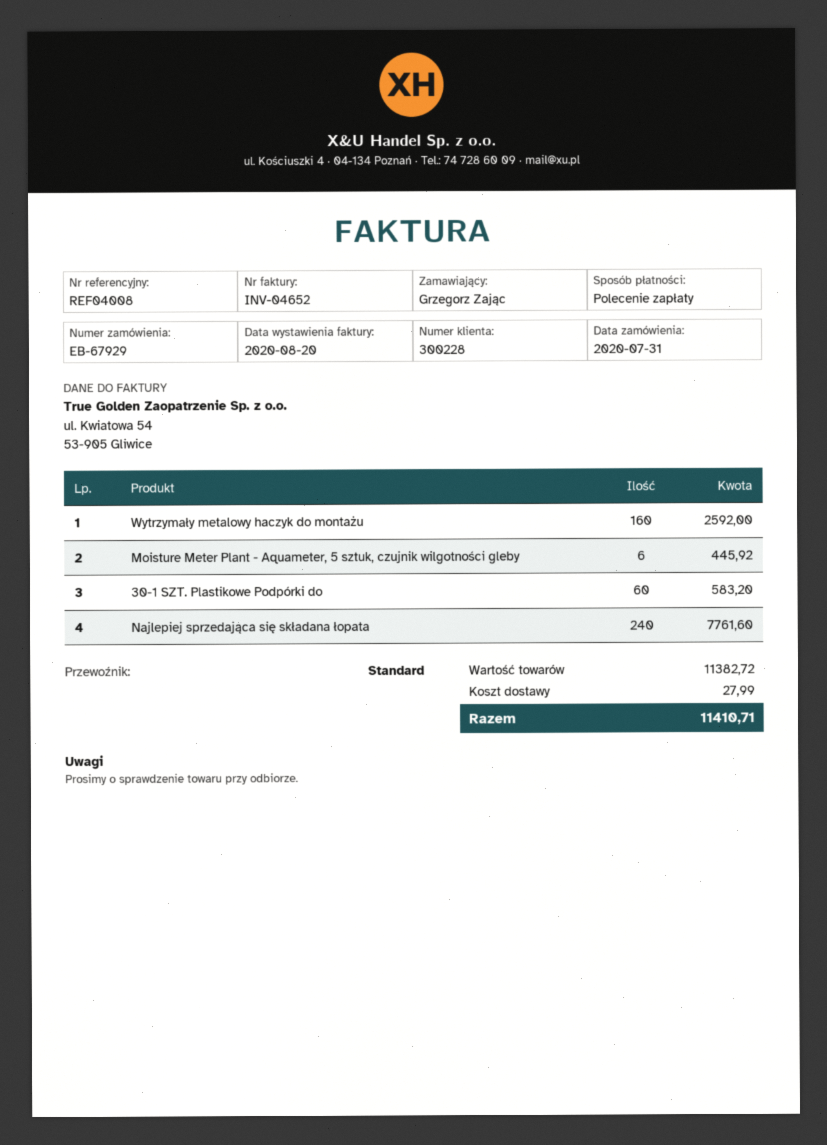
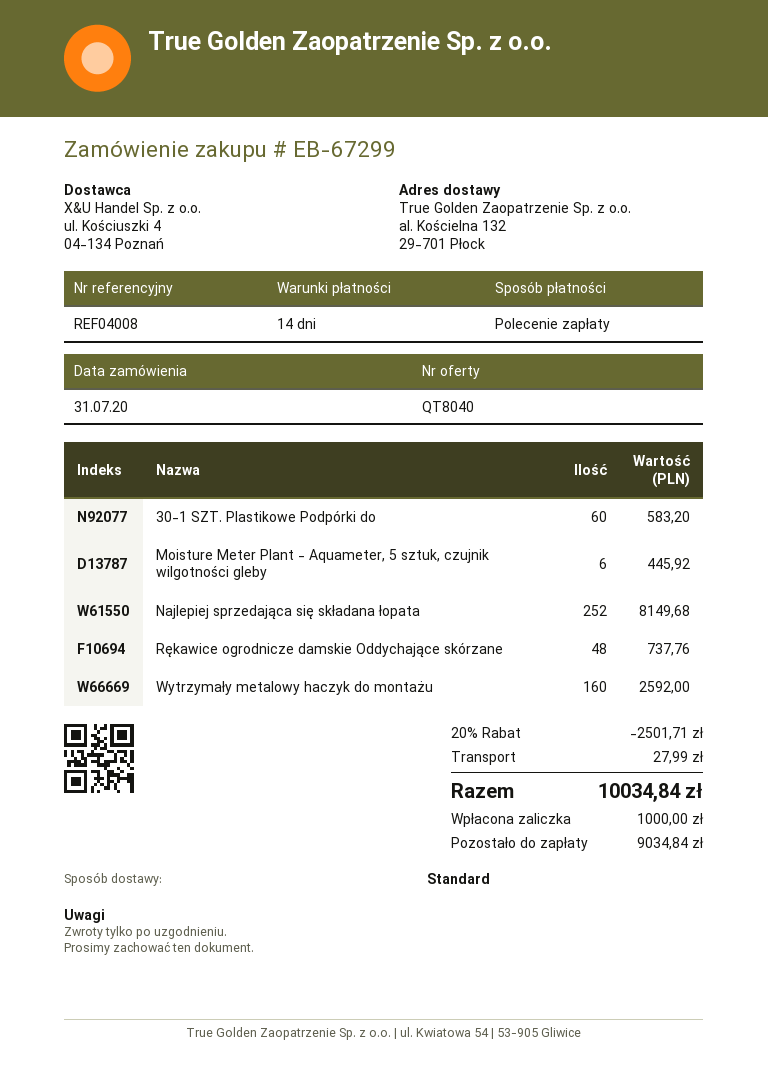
order number: EB-67929 -> EB-67299
Najlepiej sprzedająca się składana łopata: 240 for 7761.60 -> 252 for 8149.68
Rękawice ogrodnicze damskie Oddychające skórzane: none -> 48 for 737.76
discount: none -> 20% = 2501.71
total: 11410.71 -> 10034.84

